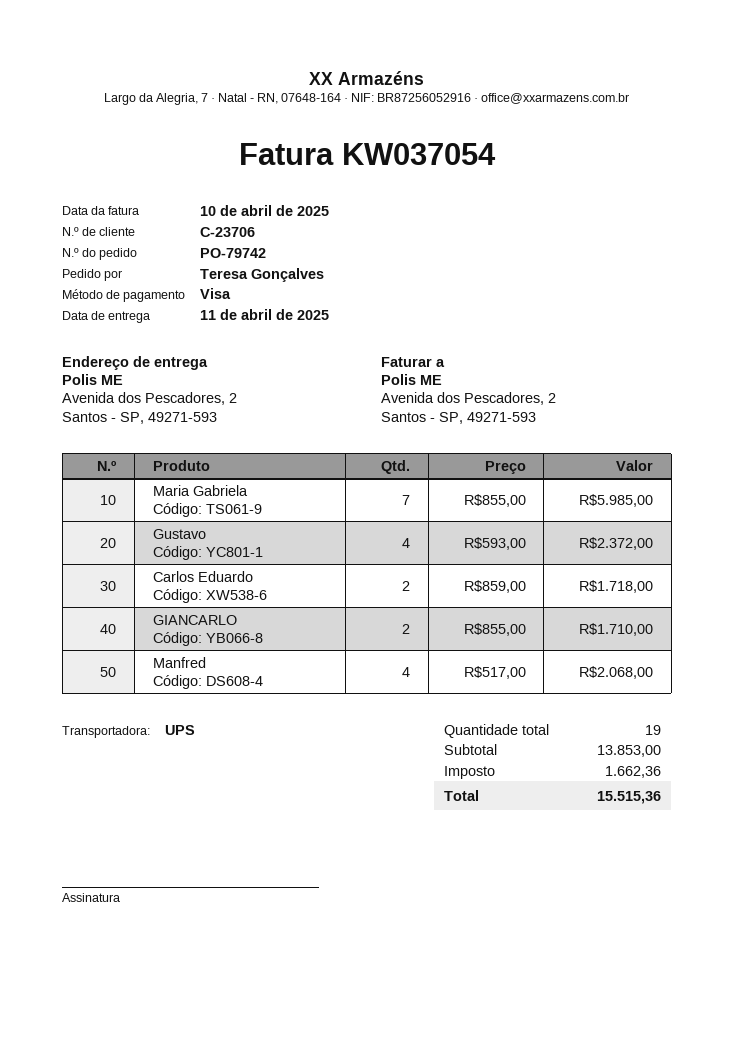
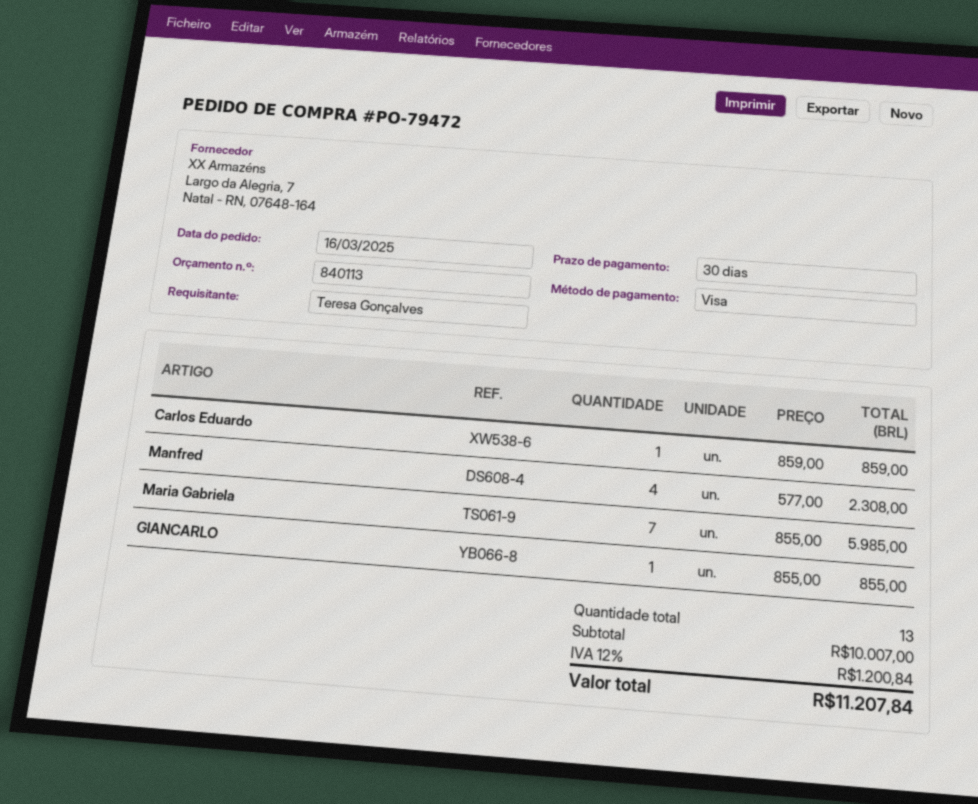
order number: PO-79742 -> PO-79472
Gustavo: 4 x 593.00 = 2372.00 -> none
Carlos Eduardo: 2 x 859.00 = 1718.00 -> 1 x 859.00 = 859.00
GIANCARLO: 2 x 855.00 = 1710.00 -> 1 x 855.00 = 855.00
Manfred: 4 x 517.00 = 2068.00 -> 4 x 577.00 = 2308.00
total quantity: 19 -> 13
subtotal: 13853.00 -> 10007.00
tax: 1662.36 -> 1200.84
total: 15515.36 -> 11207.84

